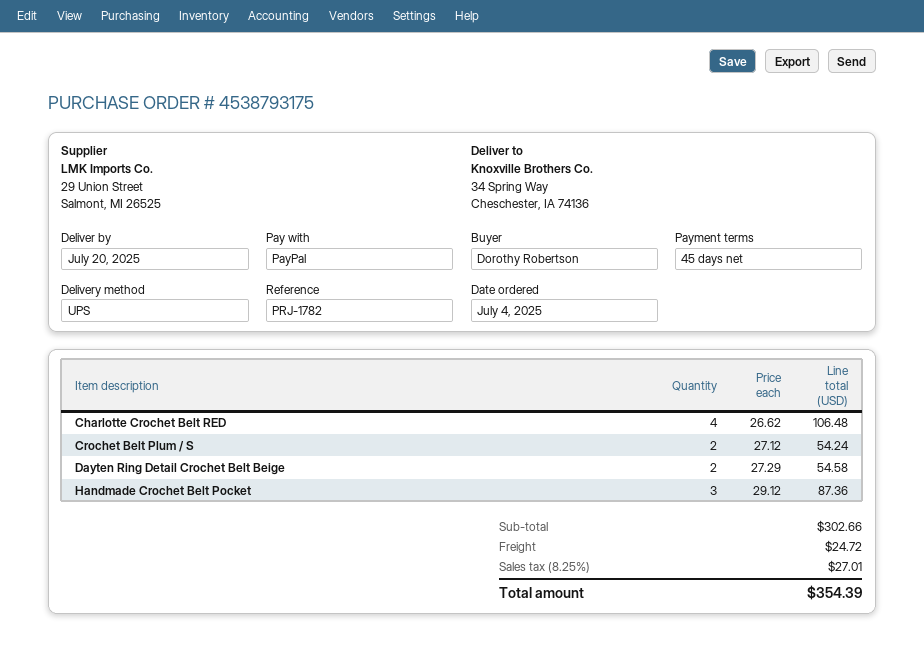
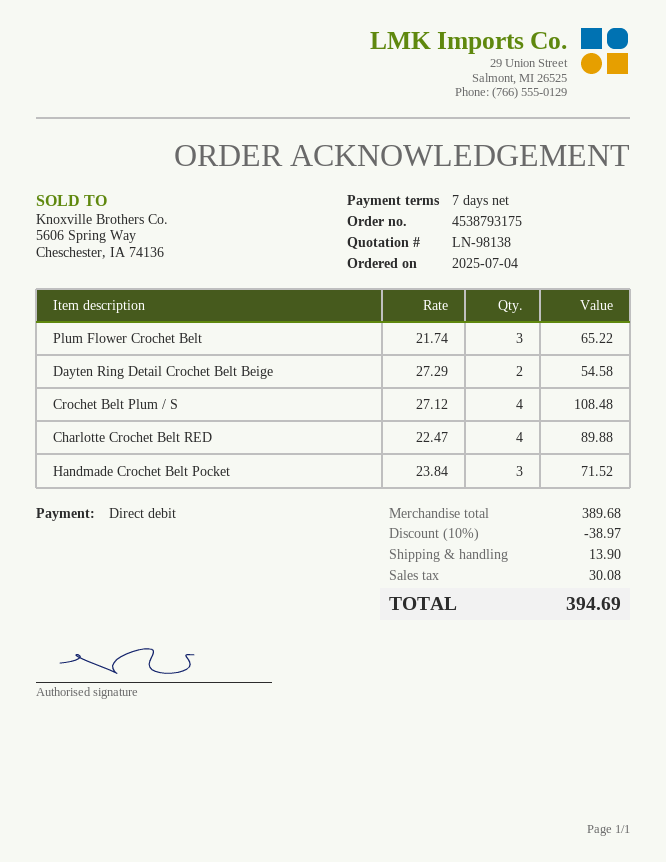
payment terms: 45 days -> 7 days
payment method: PayPal -> direct debit
Charlotte Crochet Belt RED: 4 x 26.62 = 106.48 -> 4 x 22.47 = 89.88
Crochet Belt Plum / S: 2 x 27.12 = 54.24 -> 4 x 27.12 = 108.48
Handmade Crochet Belt Pocket: 3 x 29.12 = 87.36 -> 3 x 23.84 = 71.52
Plum Flower Crochet Belt: none -> 3 x 21.74 = 65.22
subtotal: 302.66 -> 389.68
discount: none -> 10% = 38.97
shipping: 24.72 -> 13.90
tax: 27.01 -> 30.08
total: 354.39 -> 394.69

